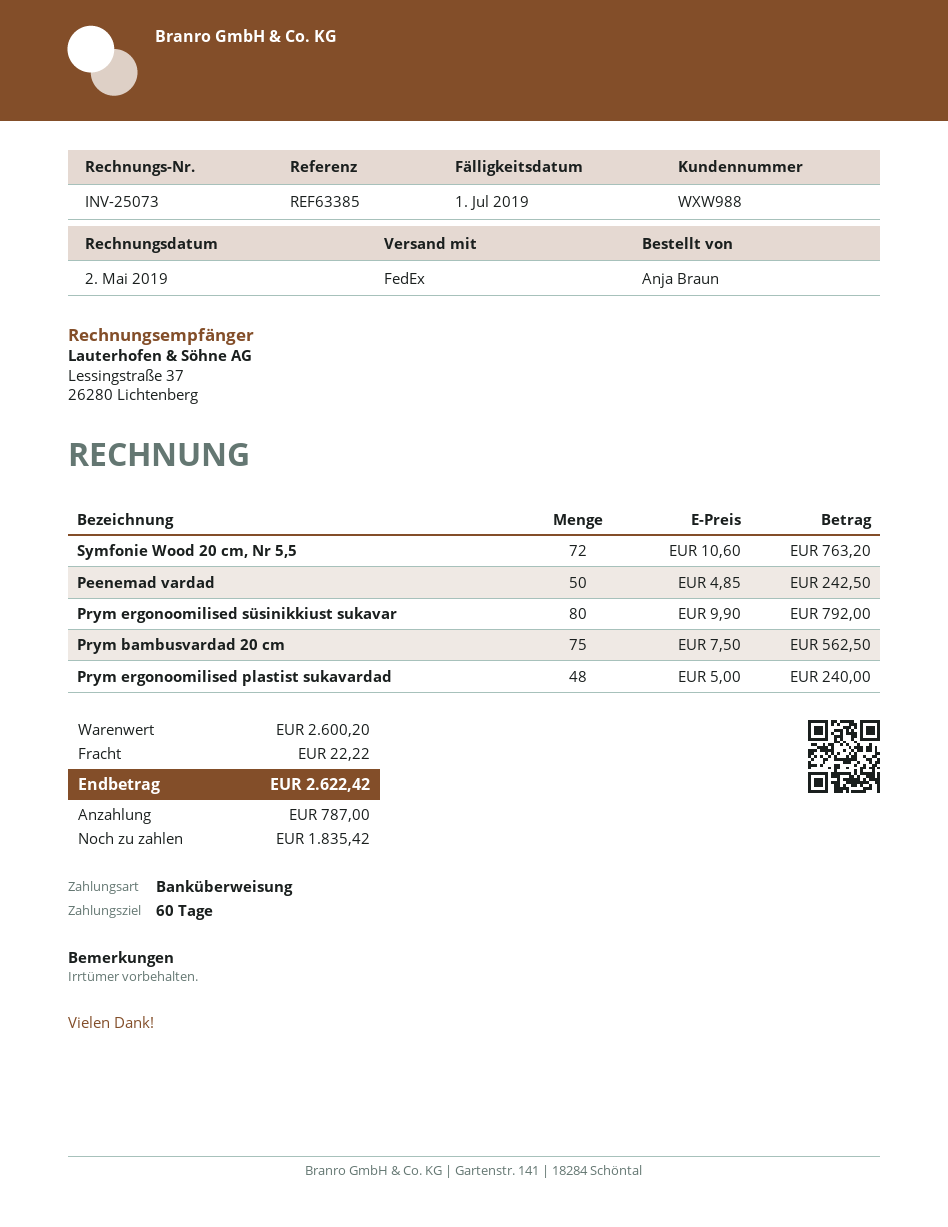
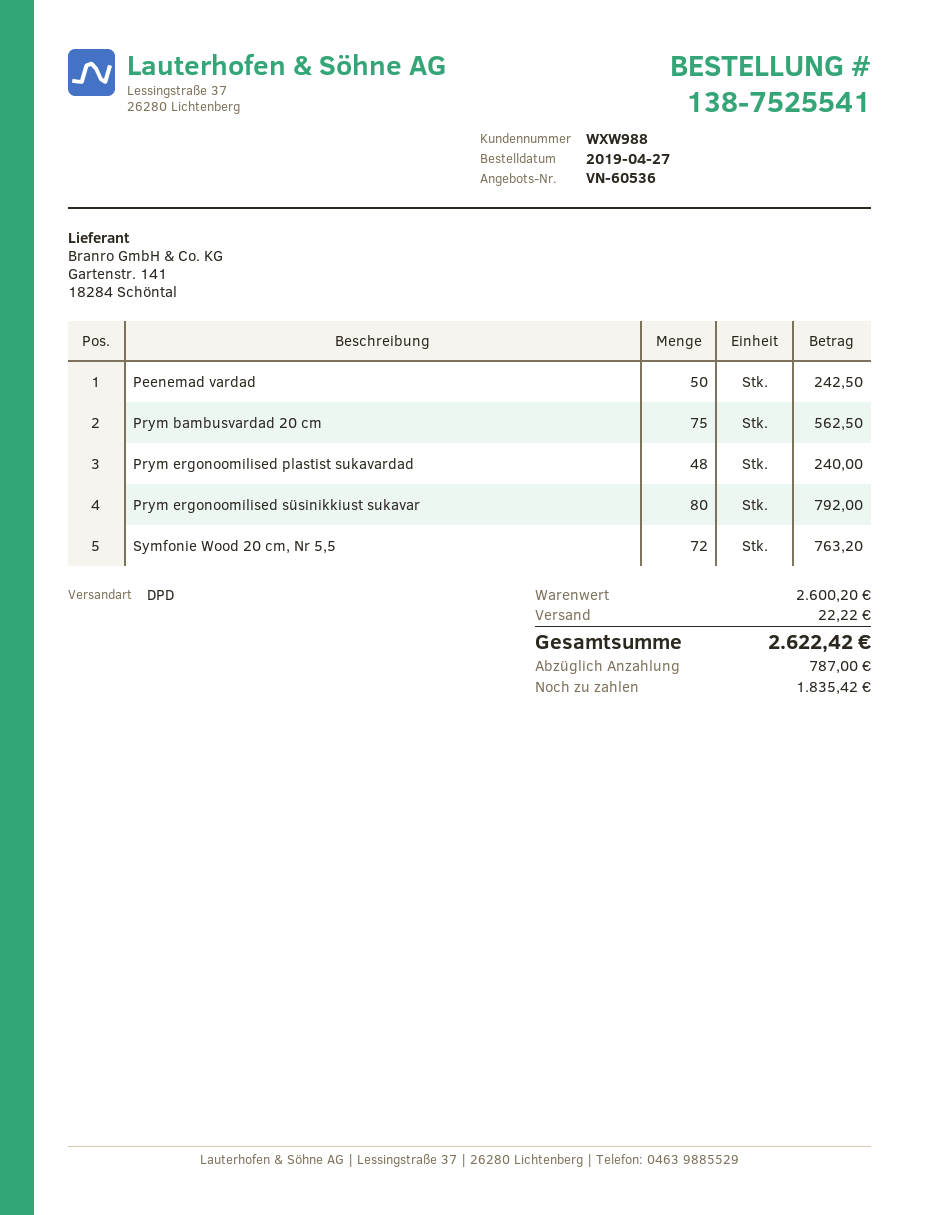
shipping method: FedEx -> DPD

